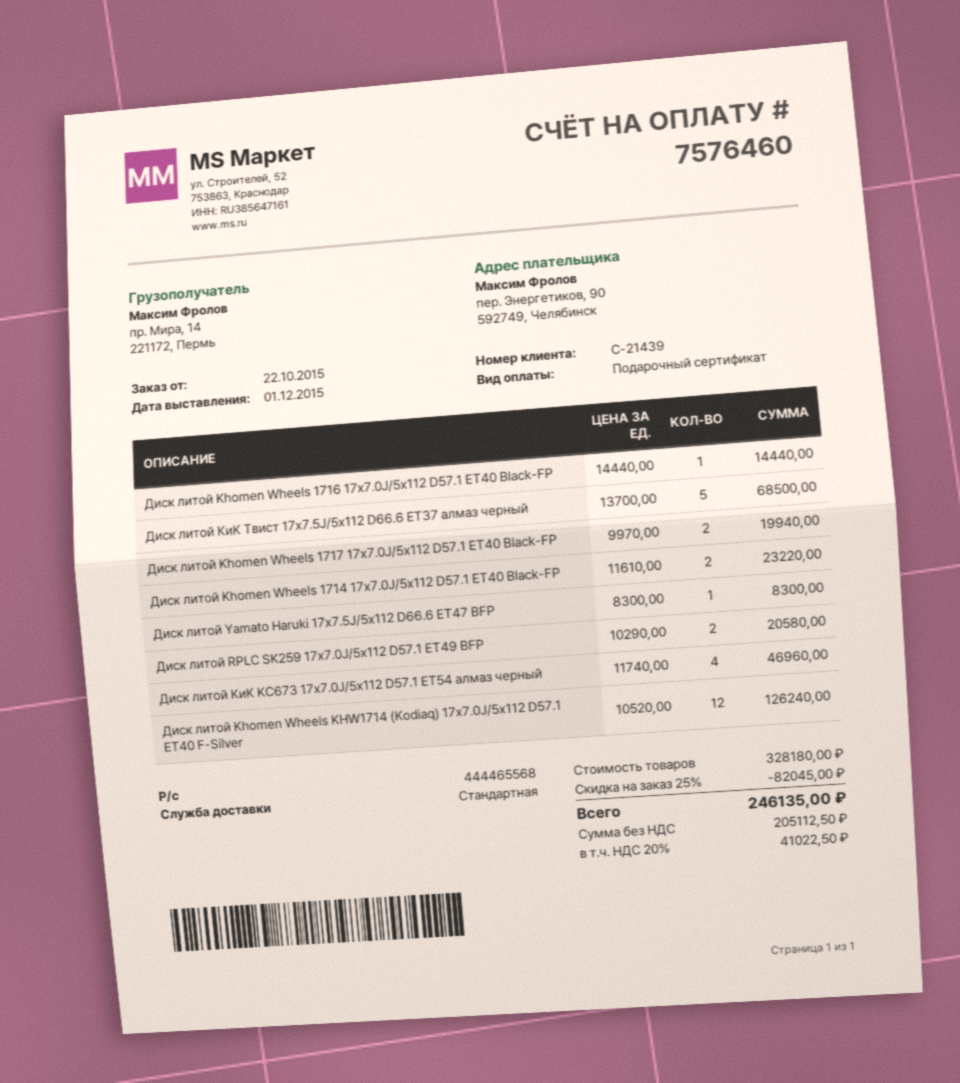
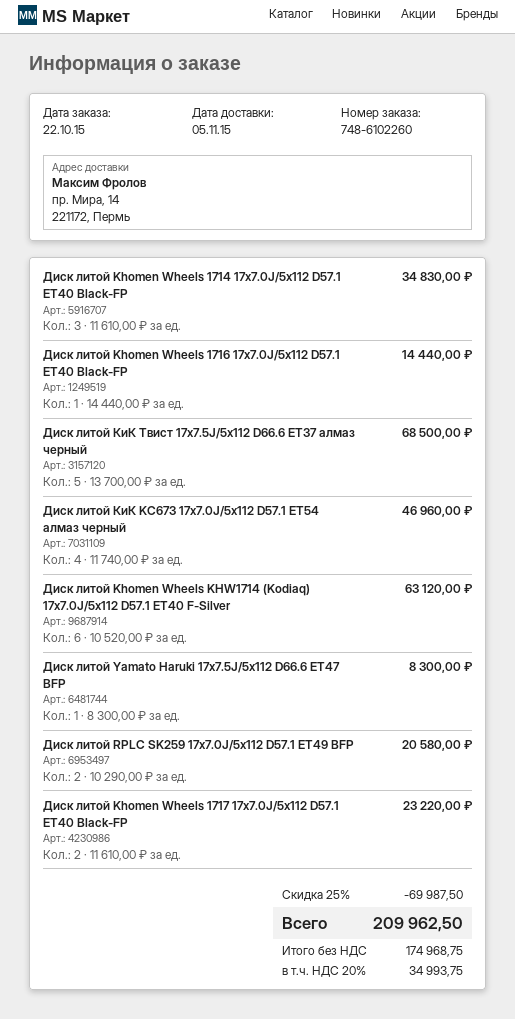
Диск литой Khomen Wheels 1717 17x7.0J/5x112 D57.1 ET40 Black-FP: 2 x 9970.00 = 19940.00 -> 2 x 11610.00 = 23220.00
Диск литой Khomen Wheels 1714 17x7.0J/5x112 D57.1 ET40 Black-FP: 2 x 11610.00 = 23220.00 -> 3 x 11610.00 = 34830.00
Диск литой Khomen Wheels KHW1714 (Kodiaq) 17x7.0J/5x112 D57.1 ET40 F-Silver: 12 x 10520.00 = 126240.00 -> 6 x 10520.00 = 63120.00
discount: 25% = 82045.00 -> 25% = 69987.50
net: 205112.50 -> 174968.75
tax: 20% = 41022.50 -> 20% = 34993.75
total: 246135.00 -> 209962.50

